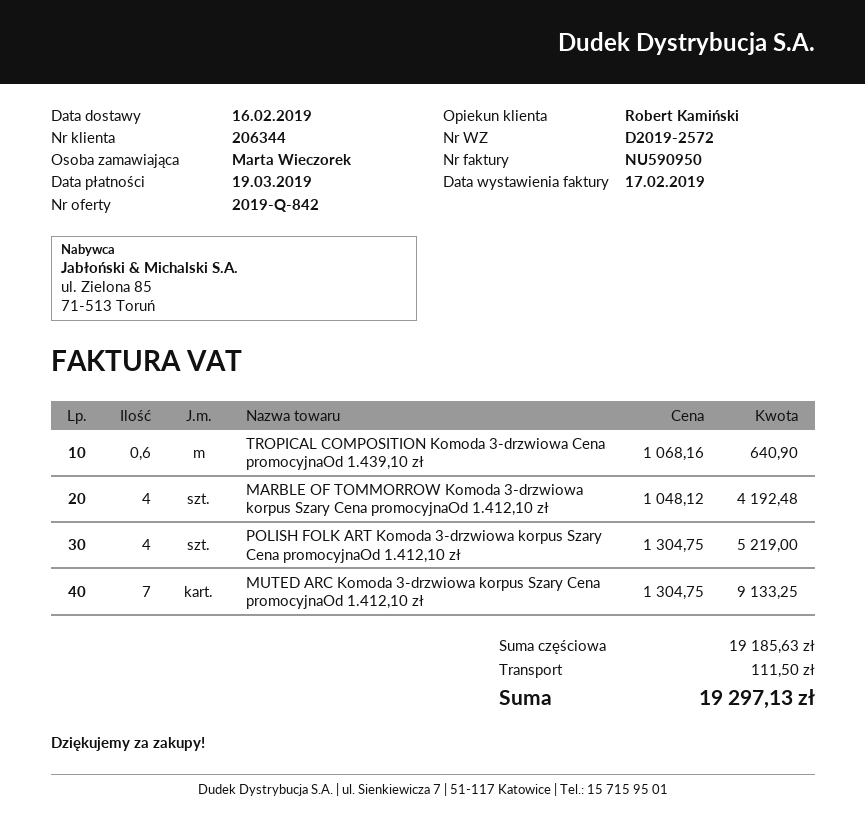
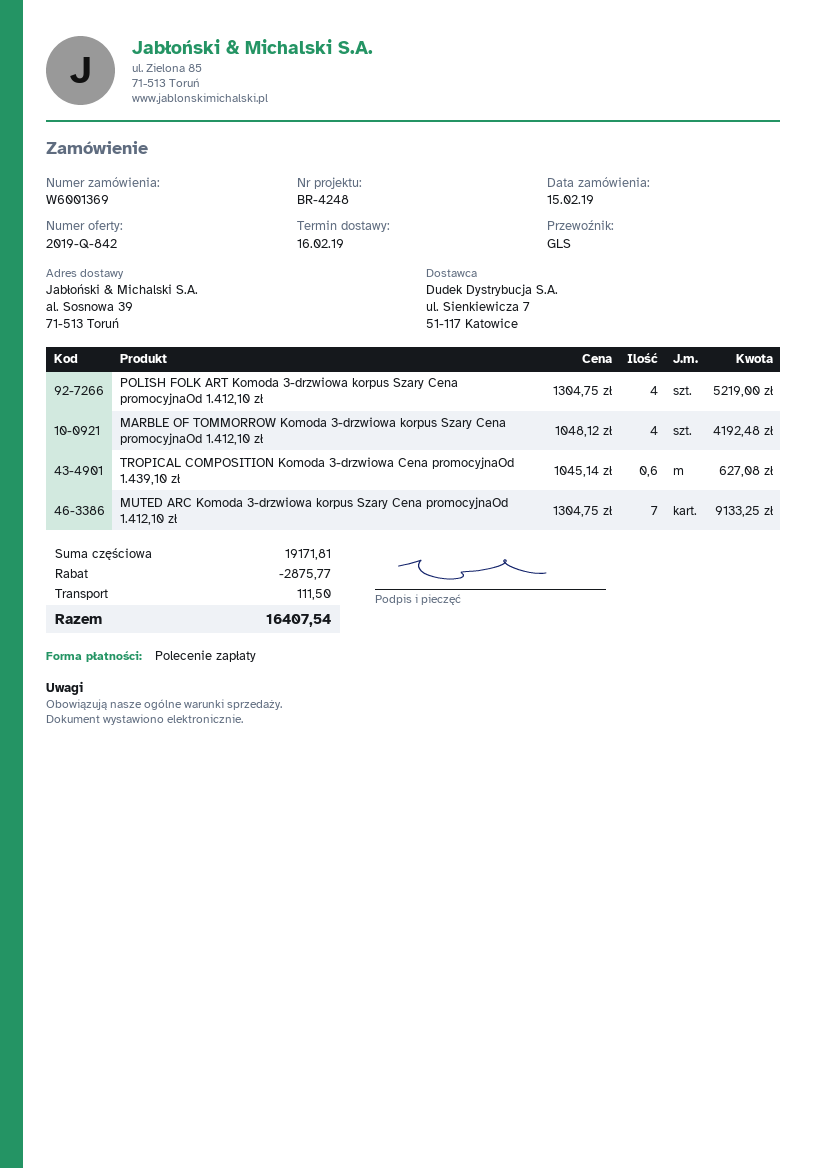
TROPICAL COMPOSITION Komoda 3-drzwiowa Cena promocyjnaOd 1.439,10 zł: 0.6 x 1068.16 = 640.90 -> 0.6 x 1045.14 = 627.08
subtotal: 19185.63 -> 19171.81
discount: none -> 2875.77
total: 19297.13 -> 16407.54

